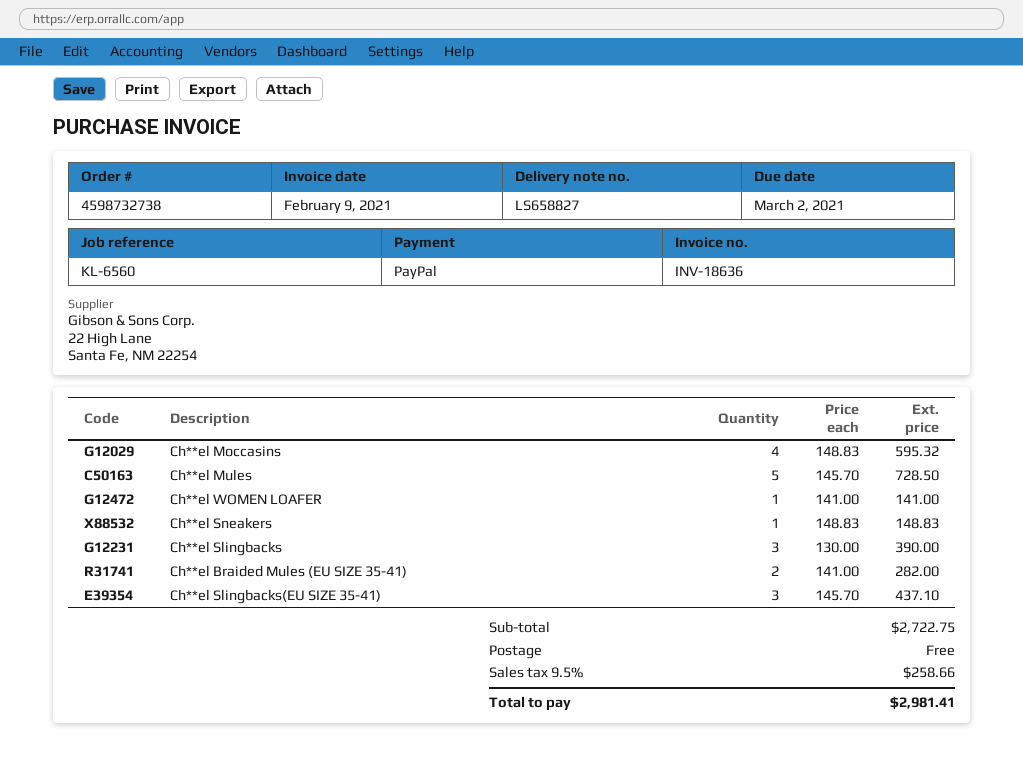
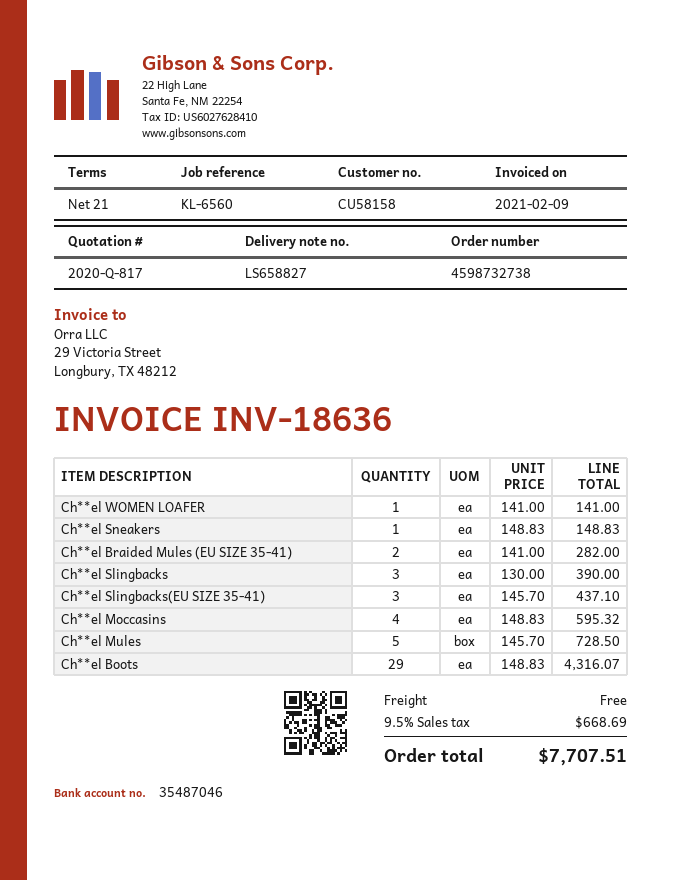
Ch**el Boots: none -> 29 x 148.83 = 4316.07
tax: 9.5% = 258.66 -> 9.5% = 668.69
total: 2981.41 -> 7707.51

